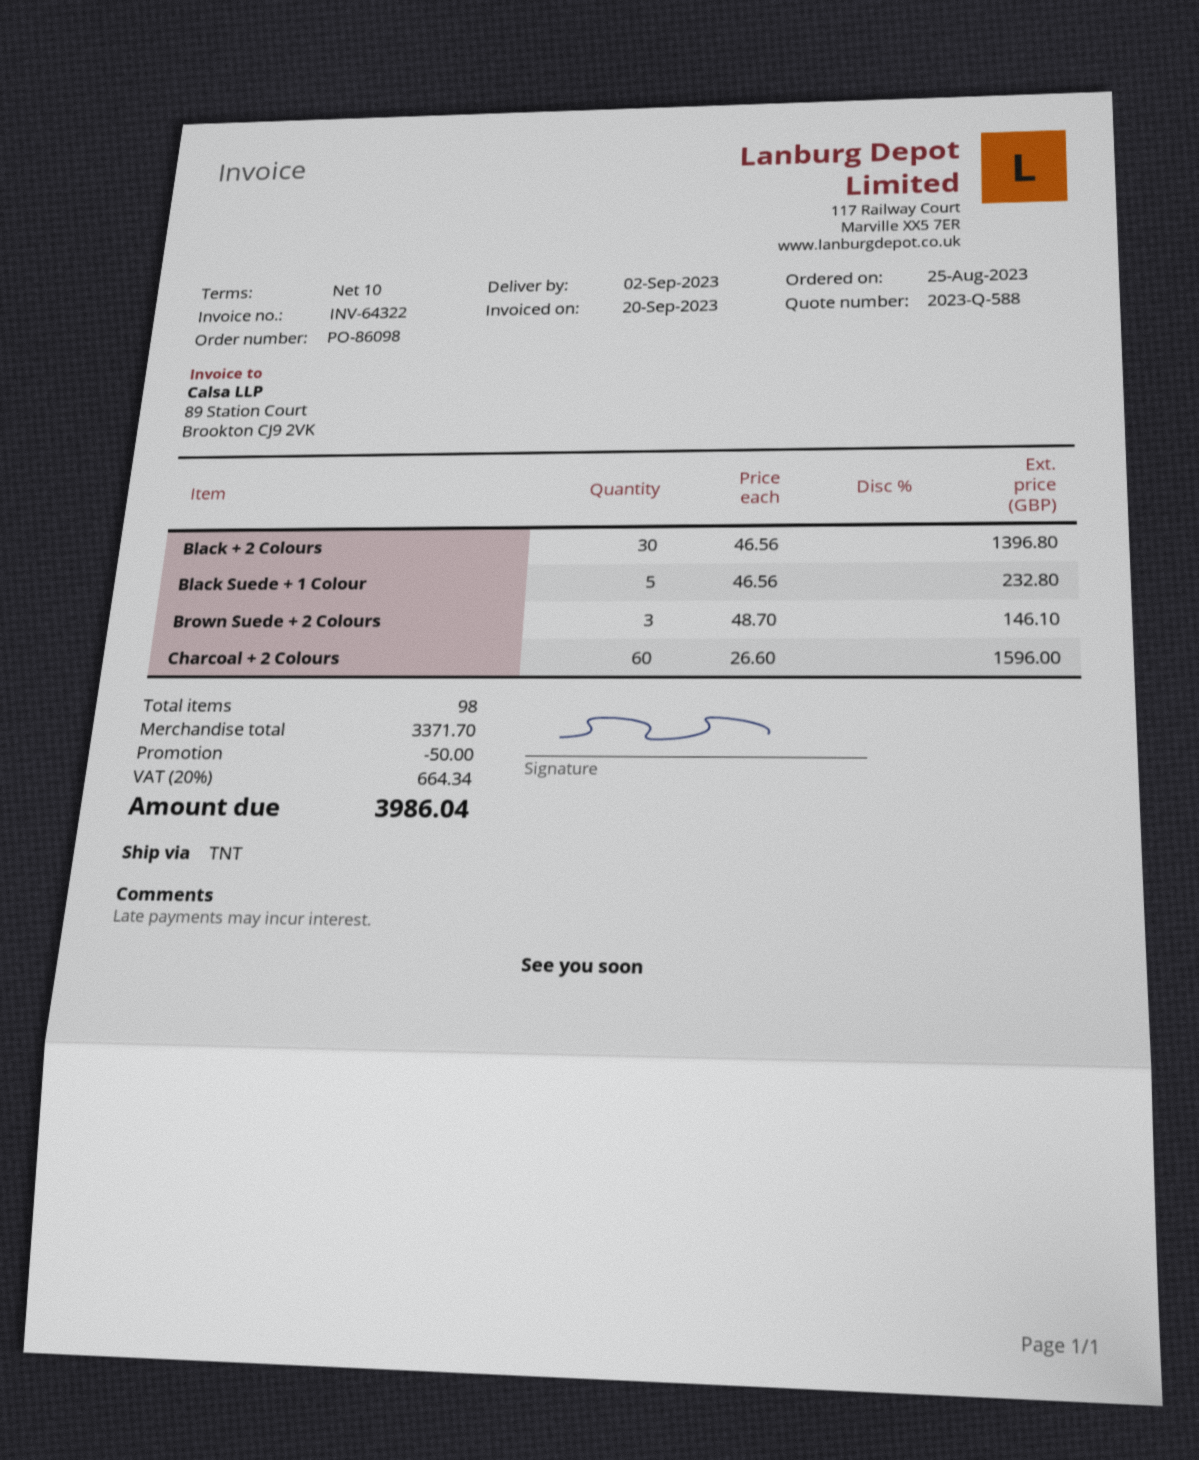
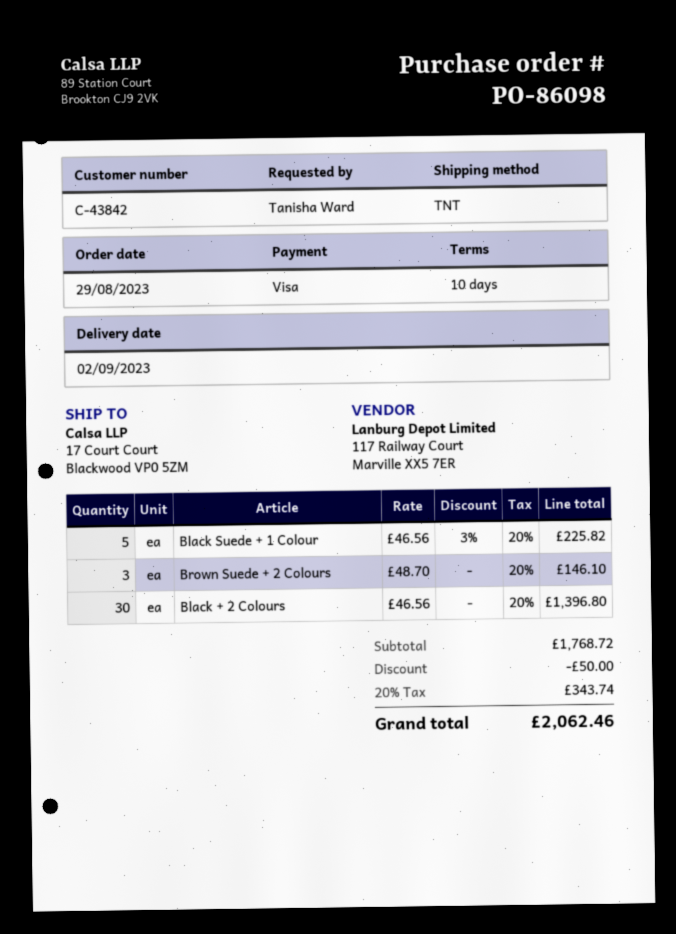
order date: 2023-08-25 -> 2023-08-29
Black Suede + 1 Colour: 5 x 46.56 = 232.80 -> 5 x 46.56 - 3% = 225.82
Charcoal + 2 Colours: 60 x 26.60 = 1596.00 -> none
subtotal: 3371.70 -> 1768.72
tax: 20% = 664.34 -> 20% = 343.74
total: 3986.04 -> 2062.46

